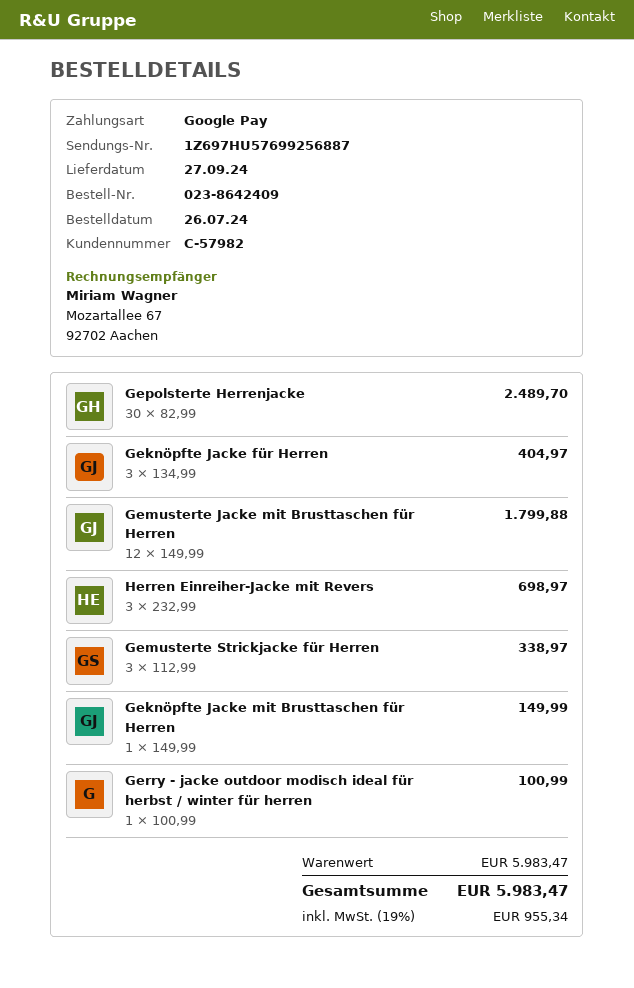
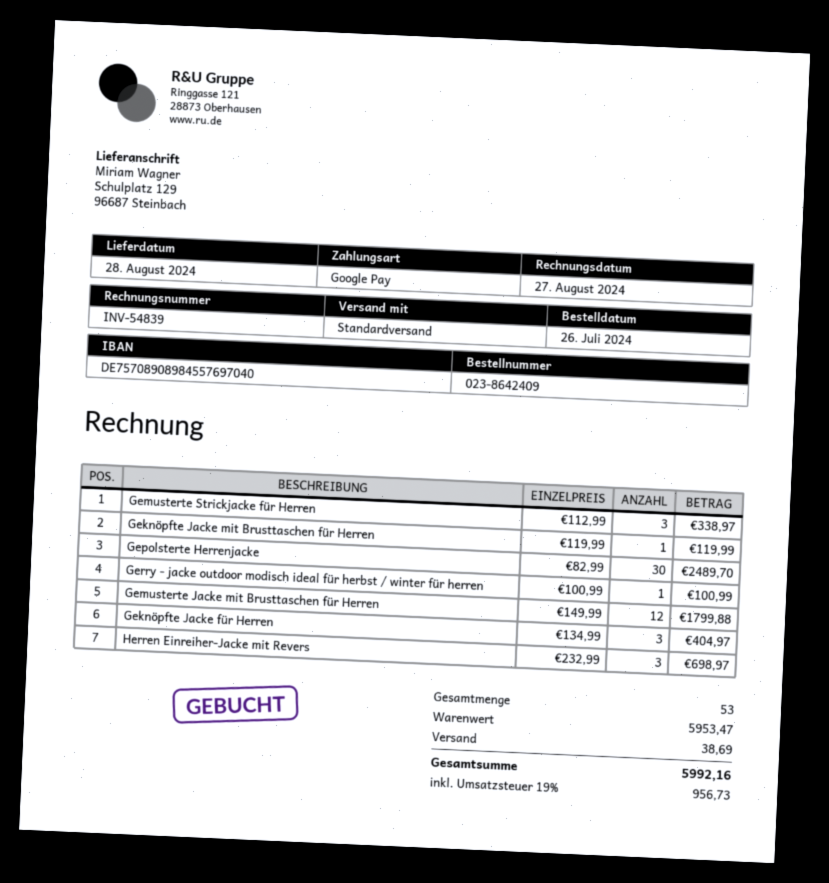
delivery date: 2024-09-27 -> 2024-08-28
Geknöpfte Jacke mit Brusttaschen für Herren: 1 x 149.99 = 149.99 -> 1 x 119.99 = 119.99
subtotal: 5983.47 -> 5953.47
shipping: none -> 38.69
tax: 19% = 955.34 -> 19% = 956.73
total: 5983.47 -> 5992.16

